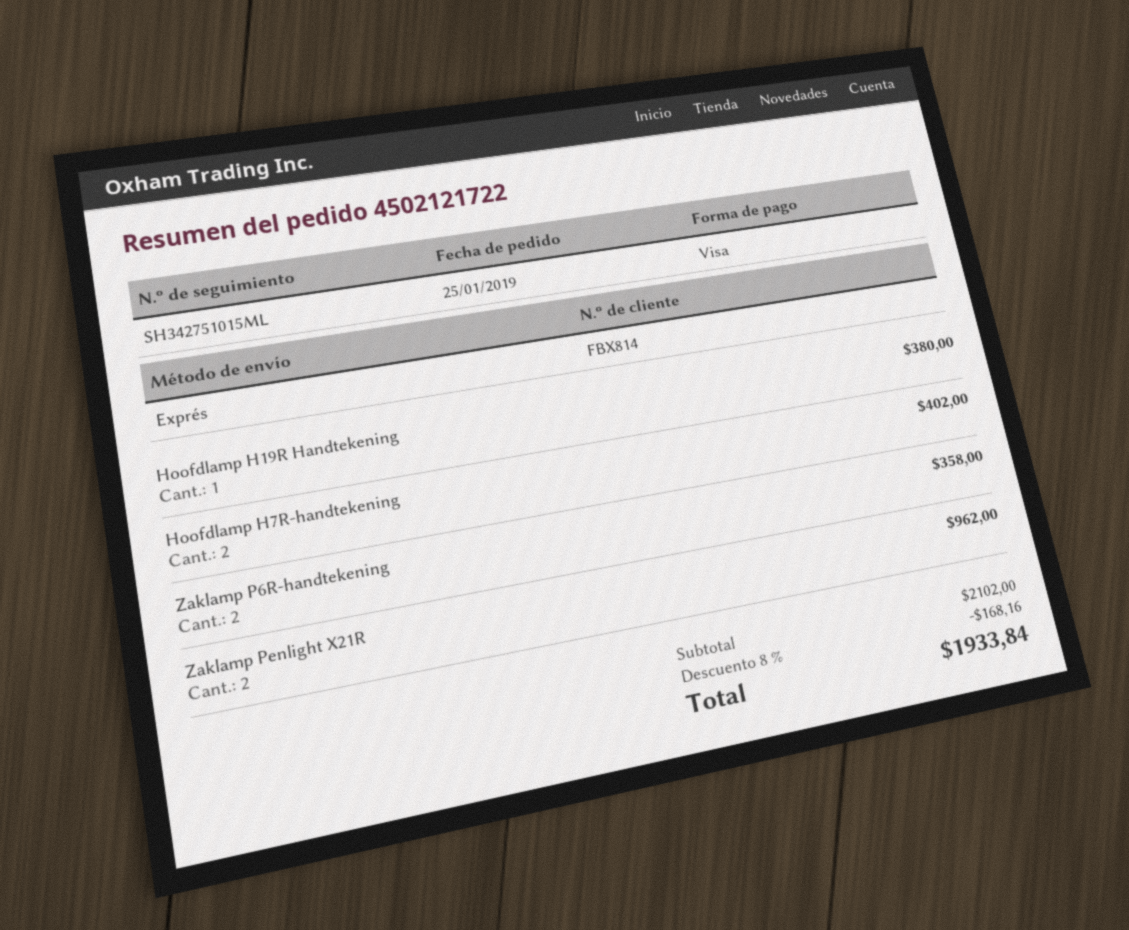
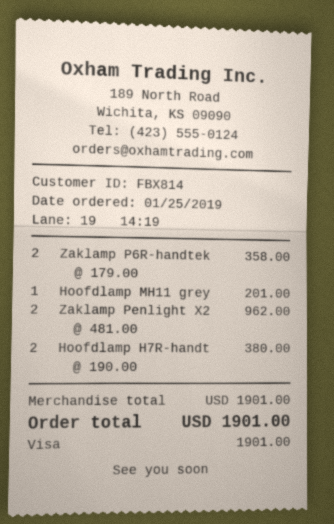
Hoofdlamp H19R Handtekening: 1 for 380.00 -> none
Hoofdlamp H7R-handtekening: 2 for 402.00 -> 2 for 380.00
Hoofdlamp MH11 grey: none -> 1 for 201.00
subtotal: 2102.00 -> 1901.00
discount: 8% = 168.16 -> none
total: 1933.84 -> 1901.00

